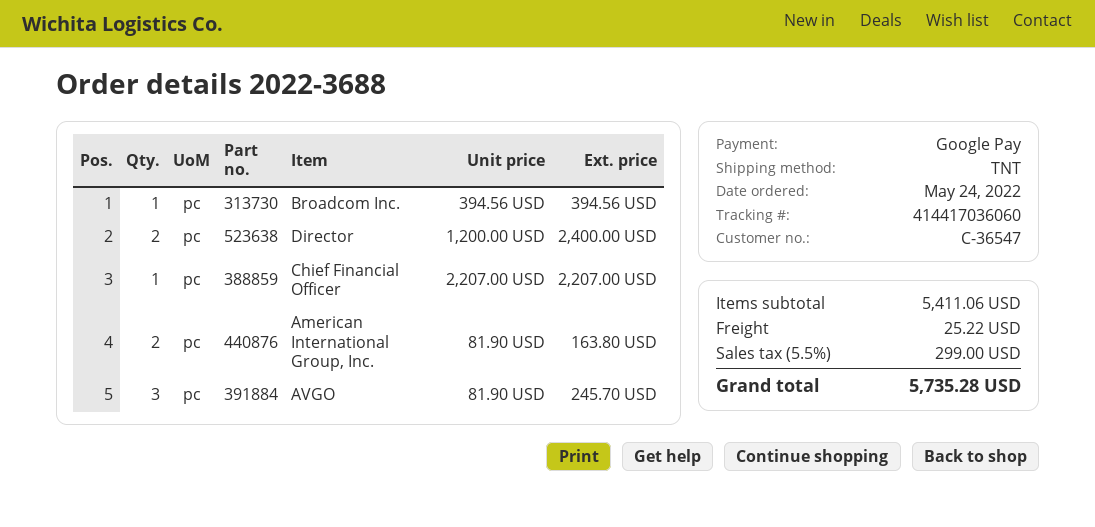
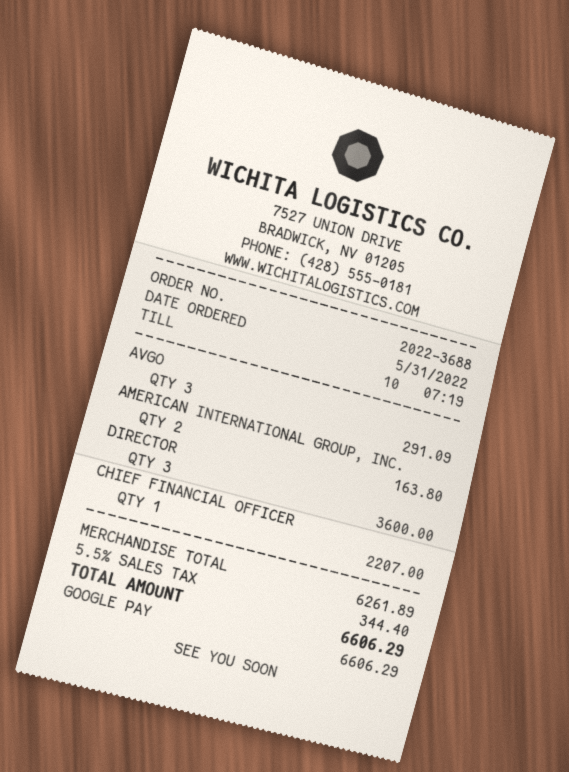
order date: 2022-05-24 -> 2022-05-31
Broadcom Inc.: 1 for 394.56 -> none
Director: 2 for 2400.00 -> 3 for 3600.00
AVGO: 3 for 245.70 -> 3 for 291.09
subtotal: 5411.06 -> 6261.89
shipping: 25.22 -> none
tax: 5.5% = 299.00 -> 5.5% = 344.40
total: 5735.28 -> 6606.29

